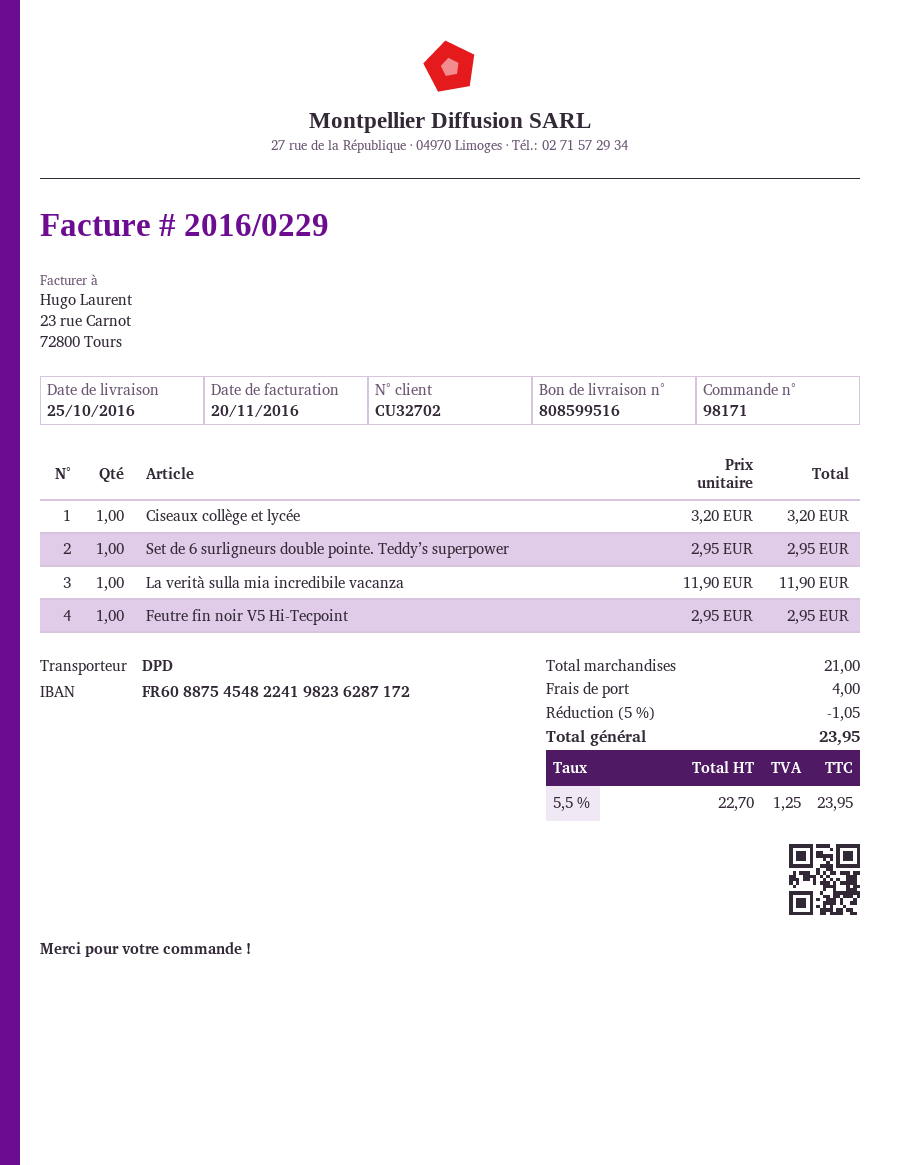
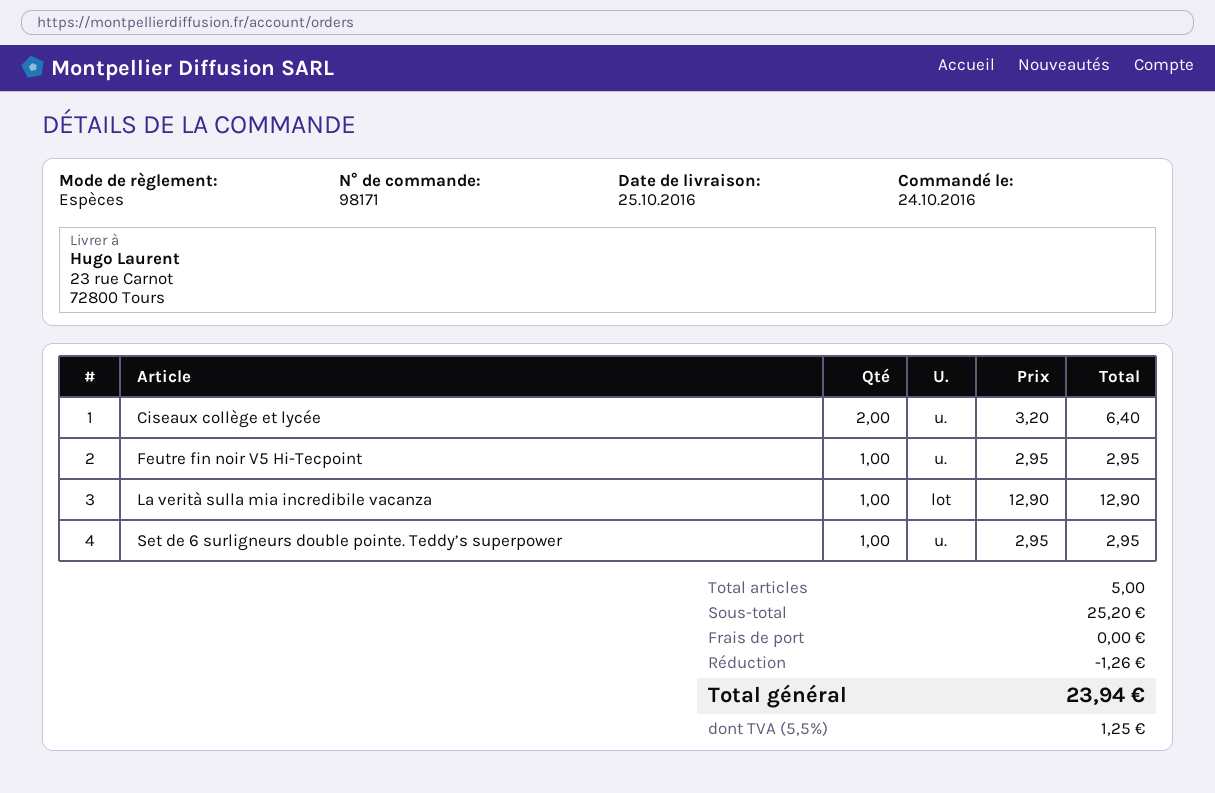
Ciseaux collège et lycée: 1 x 3.20 = 3.20 -> 2 x 3.20 = 6.40
La verità sulla mia incredibile vacanza: 1 x 11.90 = 11.90 -> 1 x 12.90 = 12.90
subtotal: 21.00 -> 25.20
discount: 1.05 -> 1.26
shipping: 4.00 -> 0.00
total: 23.95 -> 23.94

